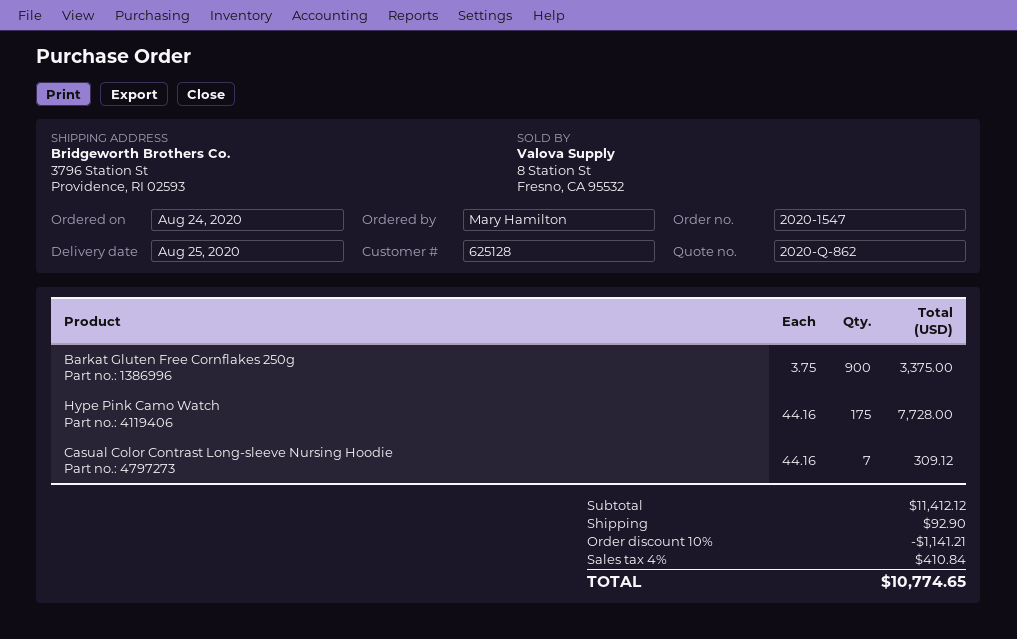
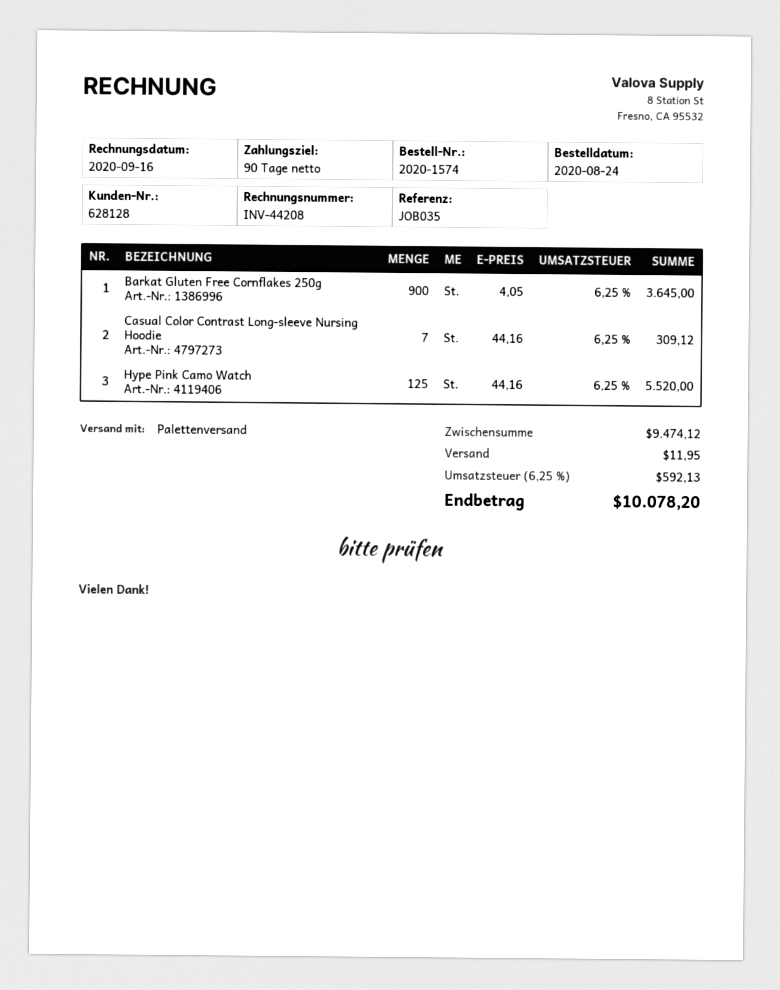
order number: 2020-1547 -> 2020-1574
customer number: 625128 -> 628128
Barkat Gluten Free Cornflakes 250g: 900 x 3.75 = 3375.00 -> 900 x 4.05 = 3645.00
Hype Pink Camo Watch: 175 x 44.16 = 7728.00 -> 125 x 44.16 = 5520.00
subtotal: 11412.12 -> 9474.12
discount: 10% = 1141.21 -> none
shipping: 92.90 -> 11.95
tax: 4% = 410.84 -> 6.25% = 592.13
total: 10774.65 -> 10078.20

